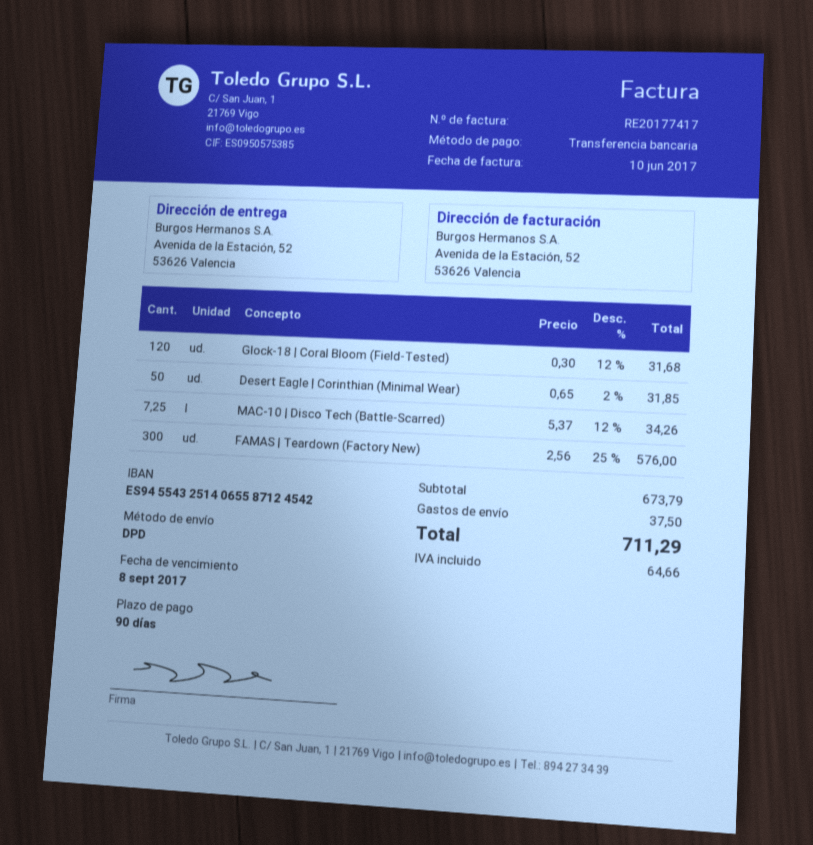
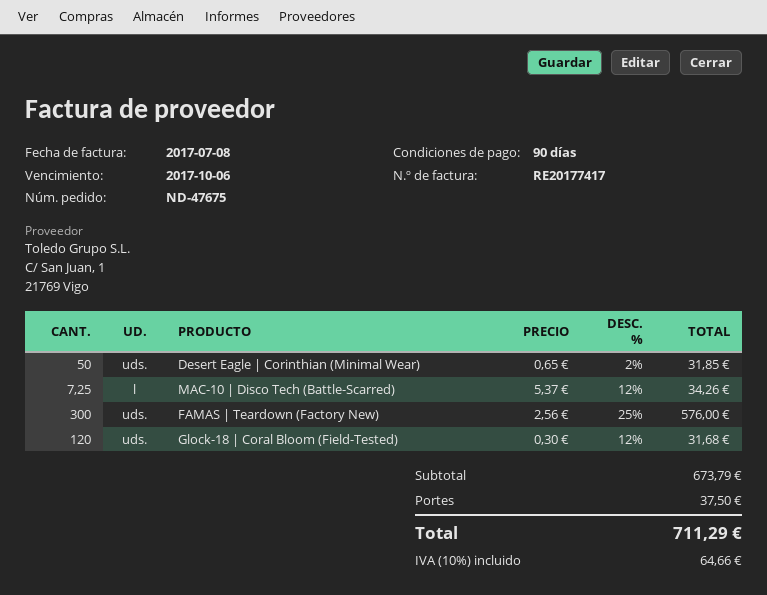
invoice date: 2017-06-10 -> 2017-07-08
due date: 2017-09-08 -> 2017-10-06

